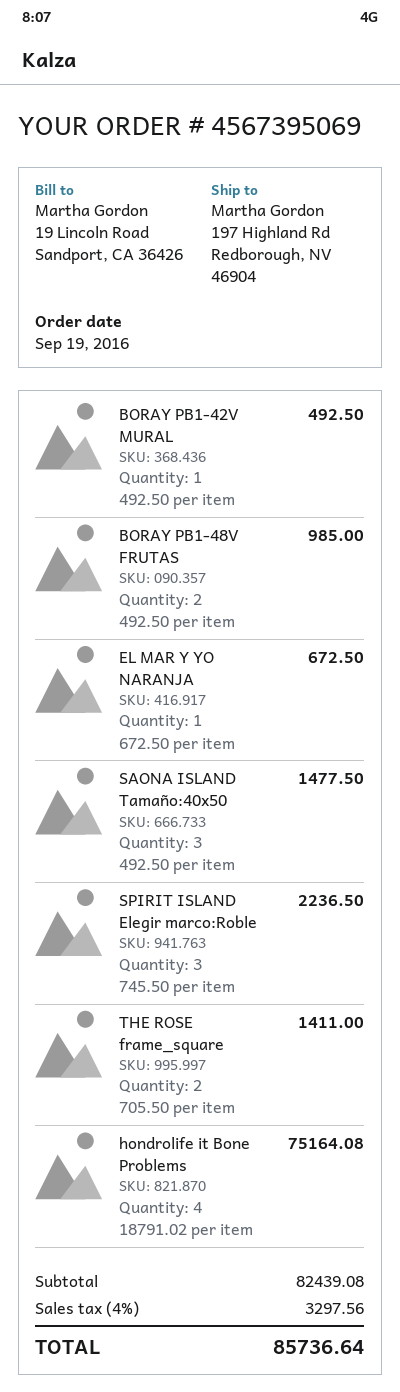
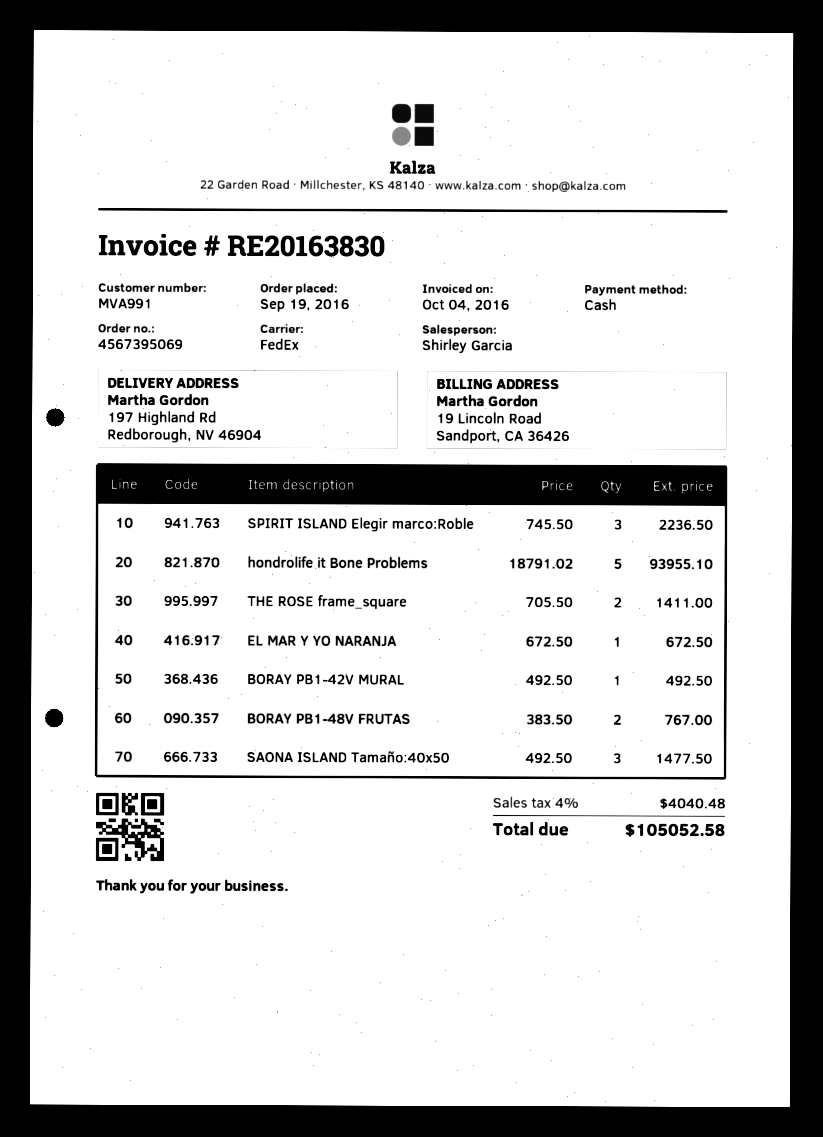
BORAY PB1-48V FRUTAS: 2 x 492.50 = 985.00 -> 2 x 383.50 = 767.00
hondrolife it Bone Problems: 4 x 18791.02 = 75164.08 -> 5 x 18791.02 = 93955.10
tax: 4% = 3297.56 -> 4% = 4040.48
total: 85736.64 -> 105052.58

